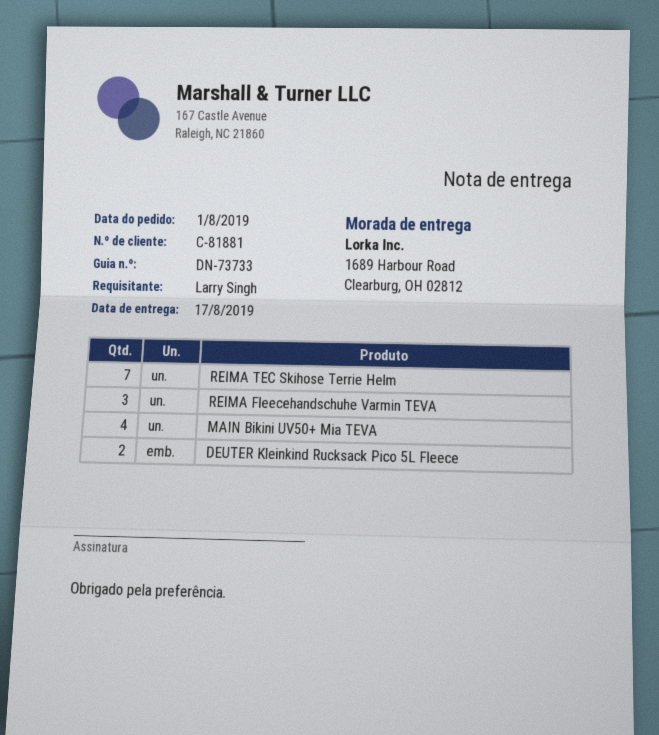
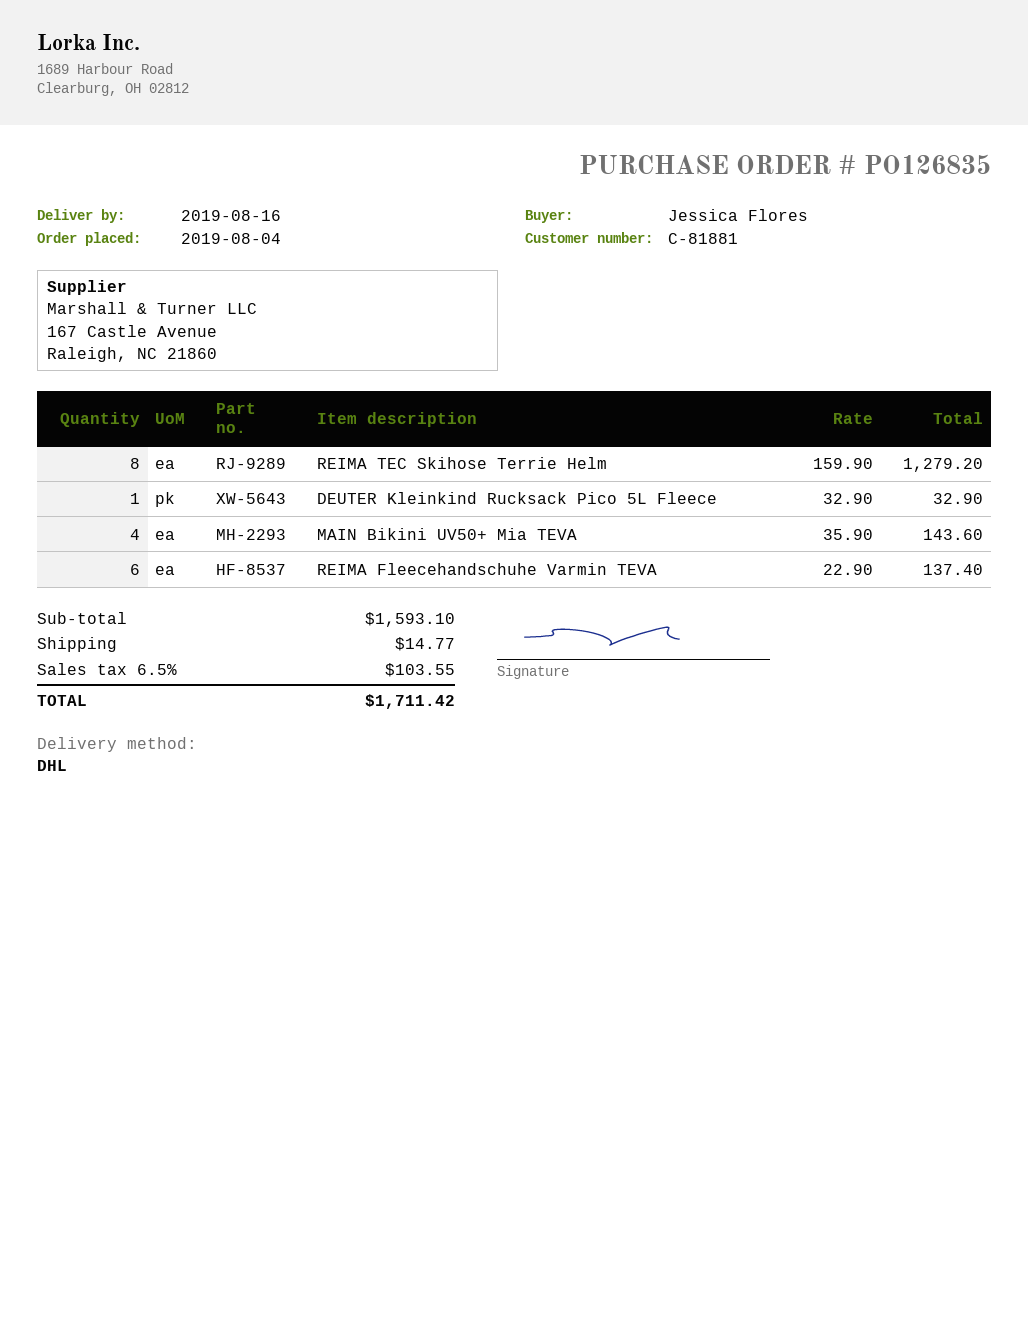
order date: 2019-08-01 -> 2019-08-04
delivery date: 2019-08-17 -> 2019-08-16
ordered by: Larry Singh -> Jessica Flores
REIMA TEC Skihose Terrie Helm: 7 -> 8
REIMA Fleecehandschuhe Varmin TEVA: 3 -> 6
DEUTER Kleinkind Rucksack Pico 5L Fleece: 2 -> 1

